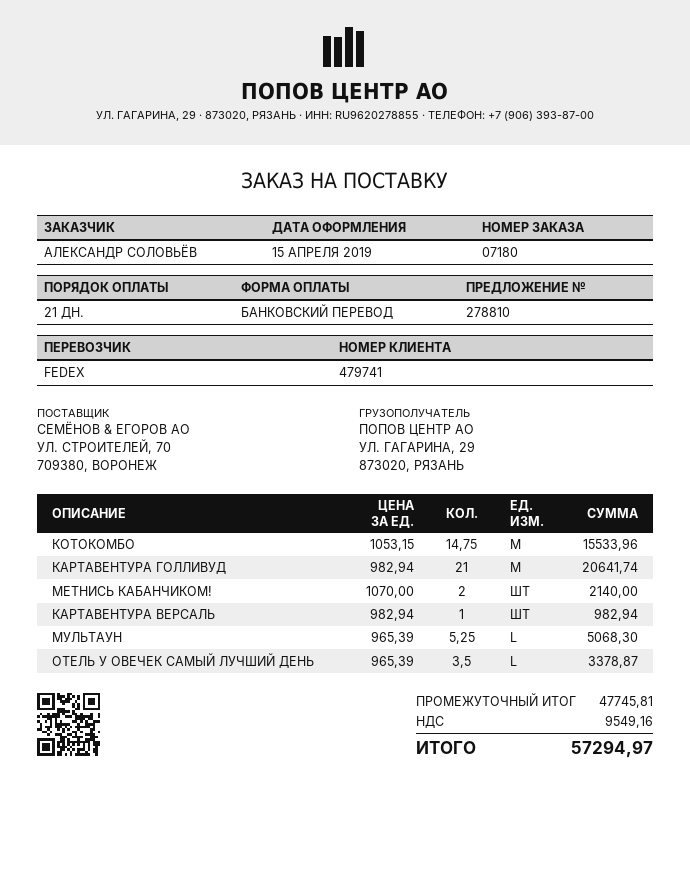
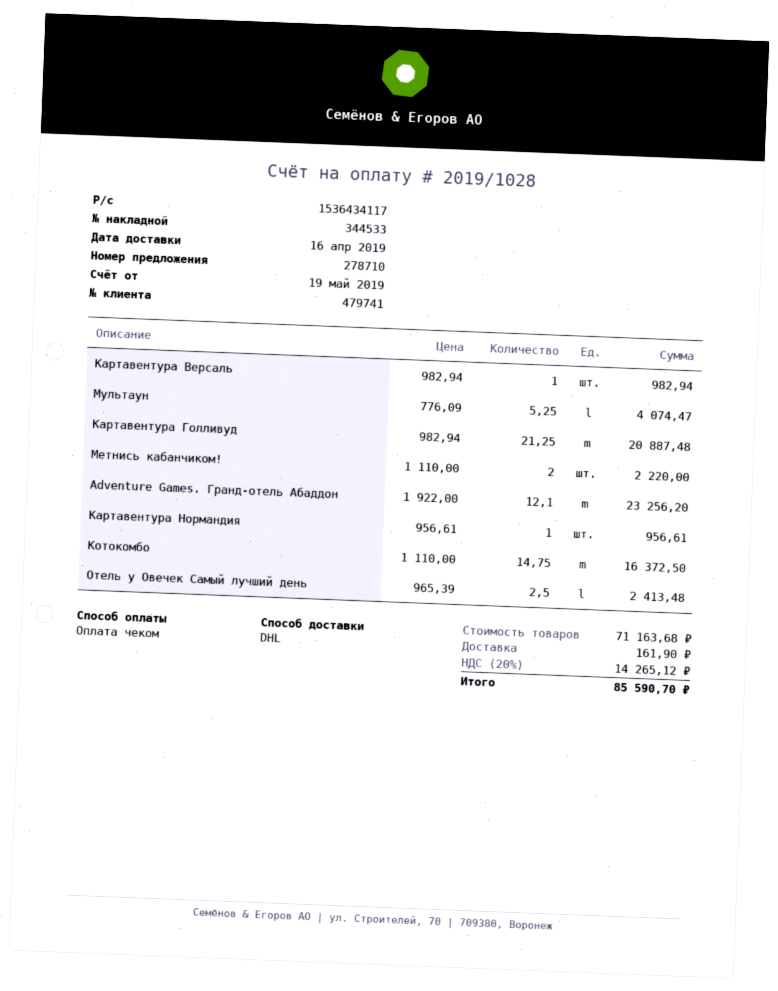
quote number: 278810 -> 278710
payment method: bank transfer -> cheque
shipping method: FedEx -> DHL
КОТОКОМБО: 14.75 x 1053.15 = 15533.96 -> 14.75 x 1110.00 = 16372.50
КАРТАВЕНТУРА ГОЛЛИВУД: 21 x 982.94 = 20641.74 -> 21.25 x 982.94 = 20887.48
МЕТНИСЬ КАБАНЧИКОМ!: 2 x 1070.00 = 2140.00 -> 2 x 1110.00 = 2220.00
МУЛЬТАУН: 5.25 x 965.39 = 5068.30 -> 5.25 x 776.09 = 4074.47
ОТЕЛЬ У ОВЕЧЕК САМЫЙ ЛУЧШИЙ ДЕНЬ: 3.5 x 965.39 = 3378.87 -> 2.5 x 965.39 = 2413.48
Adventure Games. Гранд-отель Абаддон: none -> 12.1 x 1922.00 = 23256.20
Картавентура Нормандия: none -> 1 x 956.61 = 956.61
subtotal: 47745.81 -> 71163.68
shipping: none -> 161.90
tax: 9549.16 -> 14265.12
total: 57294.97 -> 85590.70

